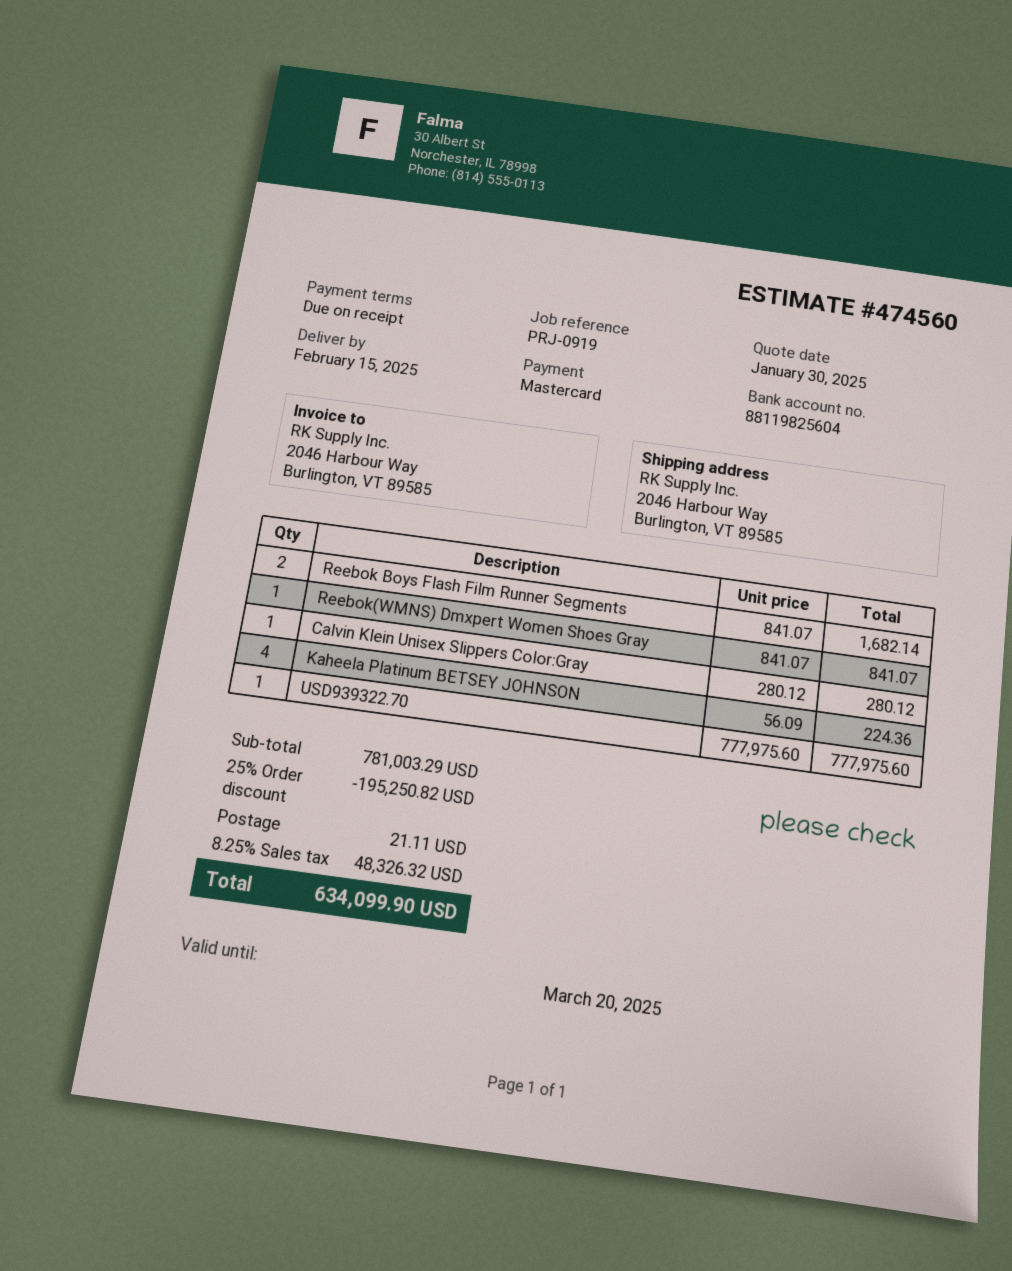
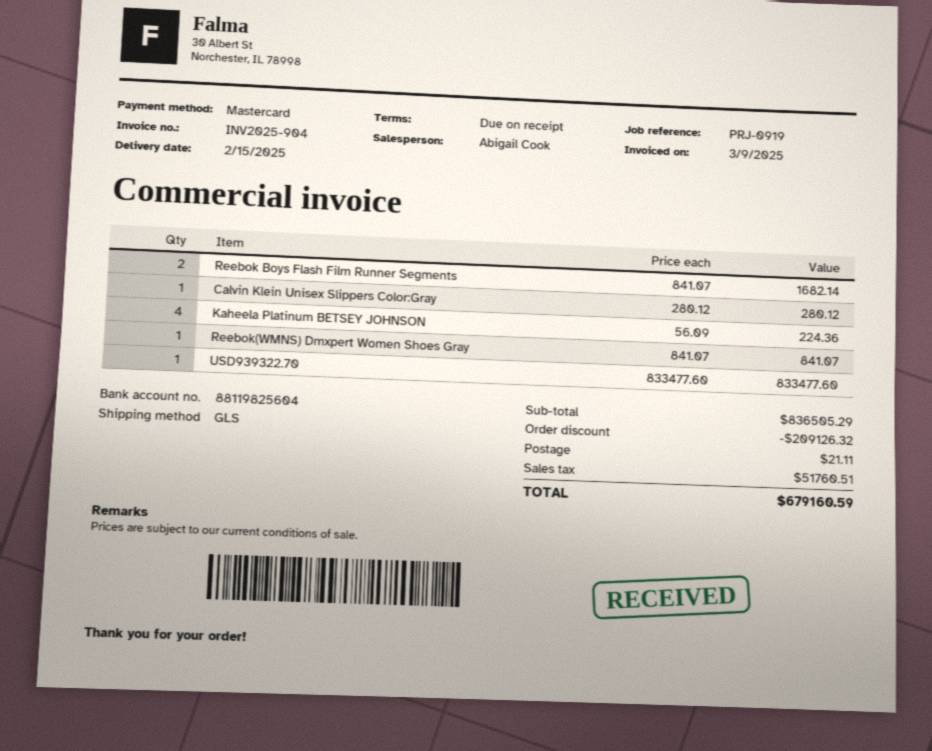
USD939322.70: 1 x 777975.60 = 777975.60 -> 1 x 833477.60 = 833477.60
subtotal: 781003.29 -> 836505.29
discount: 195250.82 -> 209126.32
tax: 48326.32 -> 51760.51
total: 634099.90 -> 679160.59

